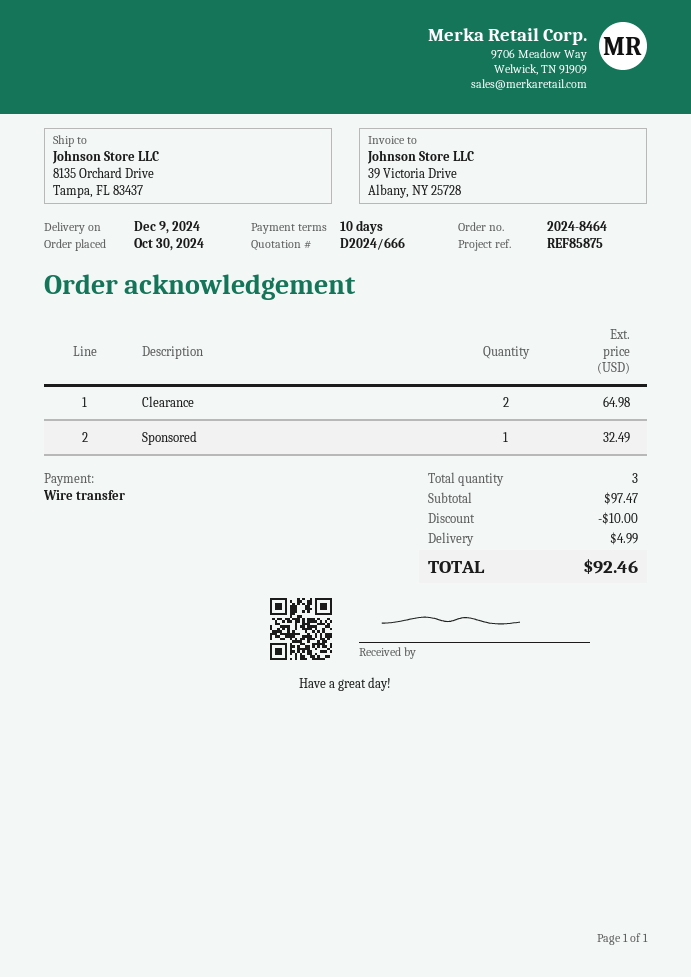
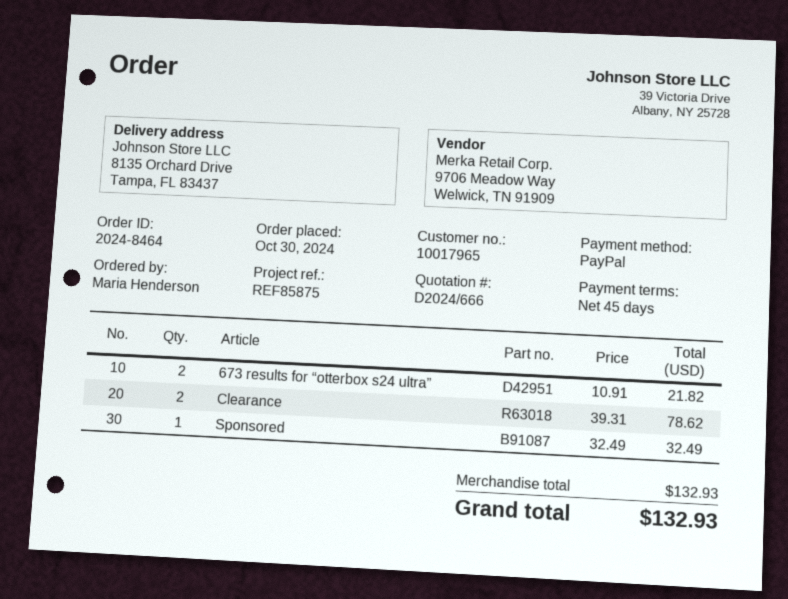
payment terms: 10 days -> 45 days
payment method: bank transfer -> PayPal
Clearance: 2 for 64.98 -> 2 for 78.62
673 results for “otterbox s24 ultra”: none -> 2 for 21.82
subtotal: 97.47 -> 132.93
discount: 10.00 -> none
shipping: 4.99 -> none
total: 92.46 -> 132.93

